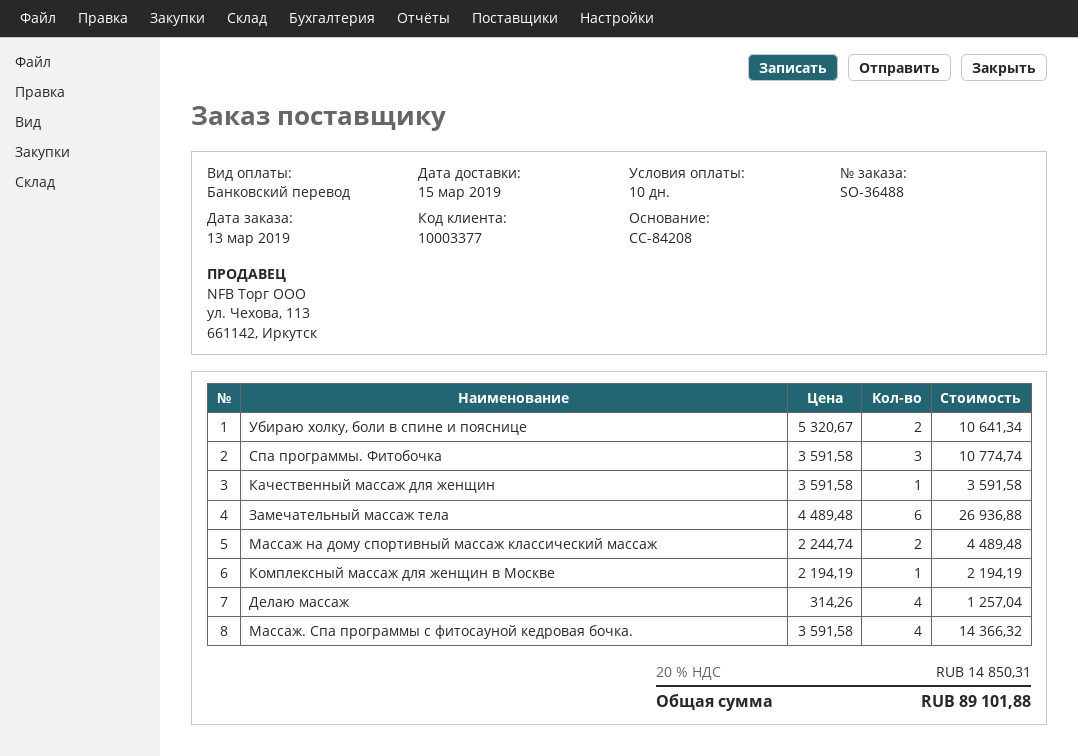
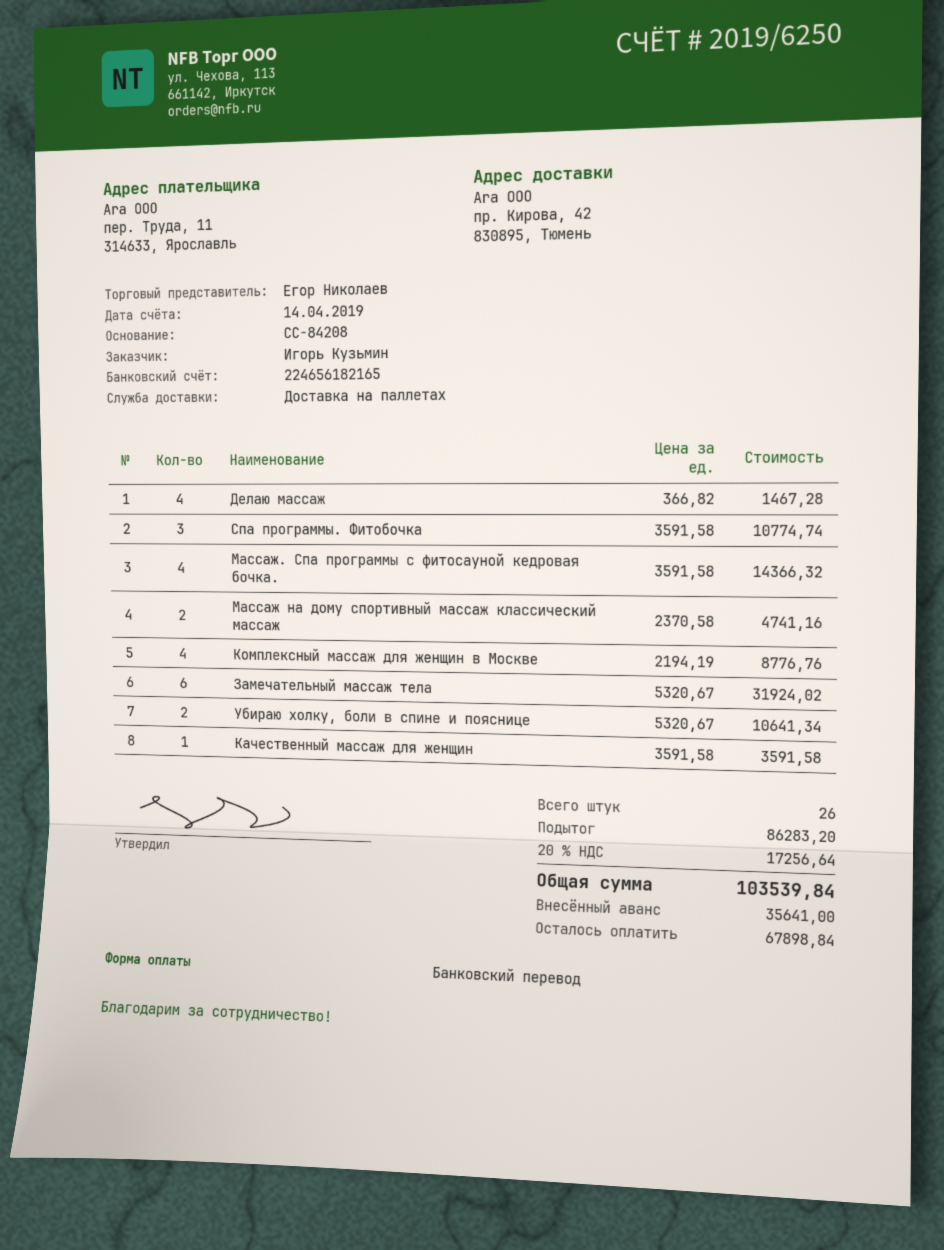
Замечательный массаж тела: 6 x 4489.48 = 26936.88 -> 6 x 5320.67 = 31924.02
Массаж на дому спортивный массаж классический массаж: 2 x 2244.74 = 4489.48 -> 2 x 2370.58 = 4741.16
Комплексный массаж для женщин в Москве: 1 x 2194.19 = 2194.19 -> 4 x 2194.19 = 8776.76
Делаю массаж: 4 x 314.26 = 1257.04 -> 4 x 366.82 = 1467.28
tax: 20% = 14850.31 -> 20% = 17256.64
total: 89101.88 -> 103539.84

